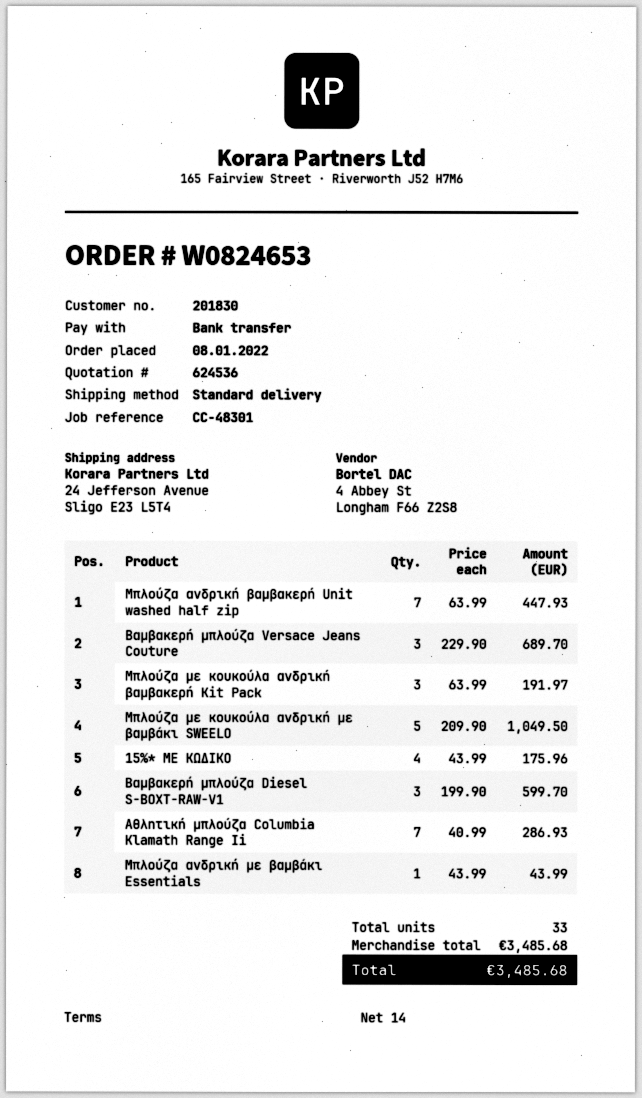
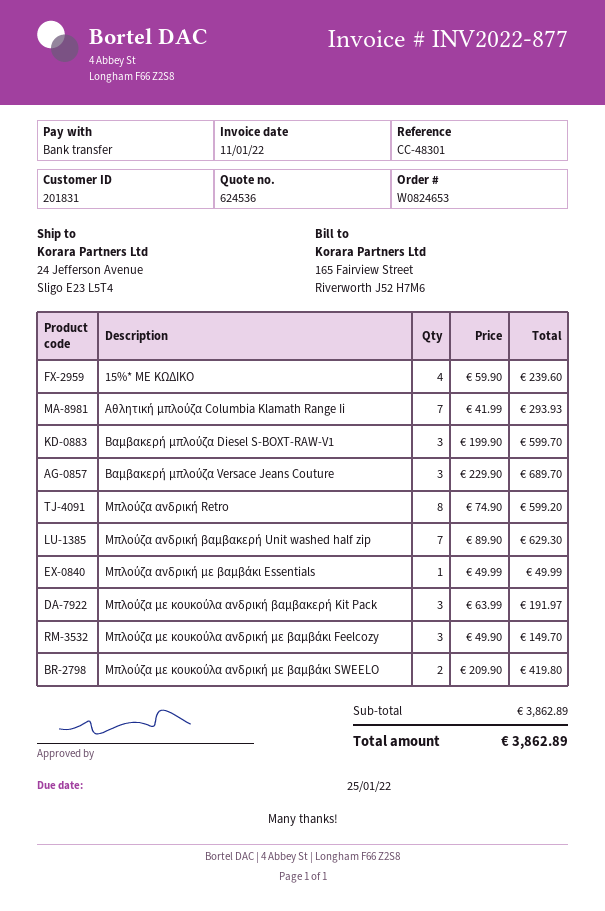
customer number: 201830 -> 201831
Μπλούζα ανδρική βαμβακερή Unit washed half zip: 7 x 63.99 = 447.93 -> 7 x 89.90 = 629.30
Μπλούζα με κουκούλα ανδρική με βαμβάκι SWEELO: 5 x 209.90 = 1049.50 -> 2 x 209.90 = 419.80
15%* ΜΕ ΚΩΔΙΚΟ: 4 x 43.99 = 175.96 -> 4 x 59.90 = 239.60
Αθλητική μπλούζα Columbia Klamath Range Ii: 7 x 40.99 = 286.93 -> 7 x 41.99 = 293.93
Μπλούζα ανδρική με βαμβάκι Essentials: 1 x 43.99 = 43.99 -> 1 x 49.99 = 49.99
Μπλούζα ανδρική Retro: none -> 8 x 74.90 = 599.20
Μπλούζα με κουκούλα ανδρική με βαμβάκι Feelcozy: none -> 3 x 49.90 = 149.70
subtotal: 3485.68 -> 3862.89
total: 3485.68 -> 3862.89

